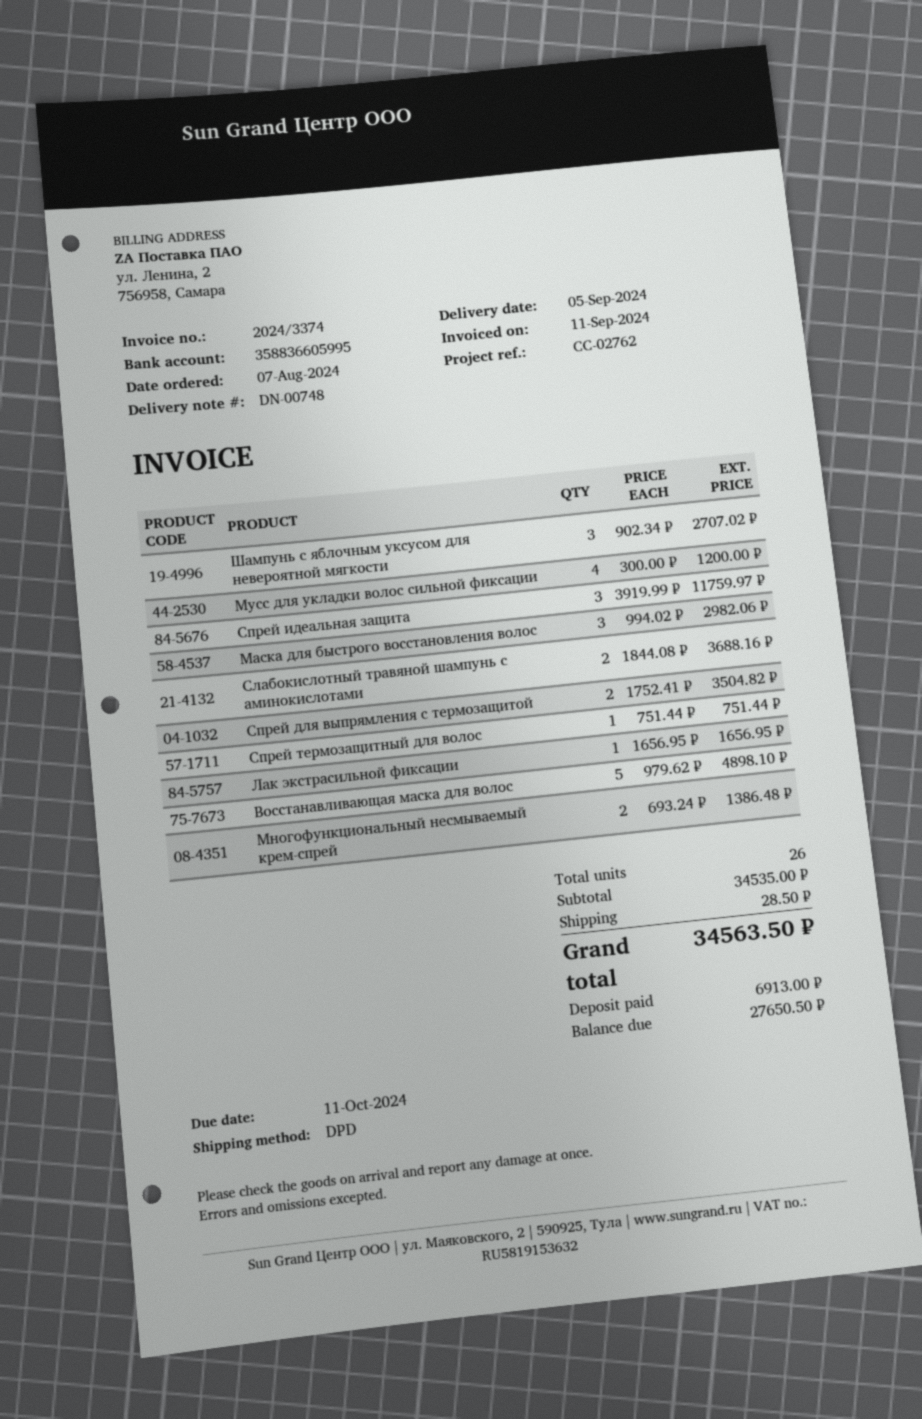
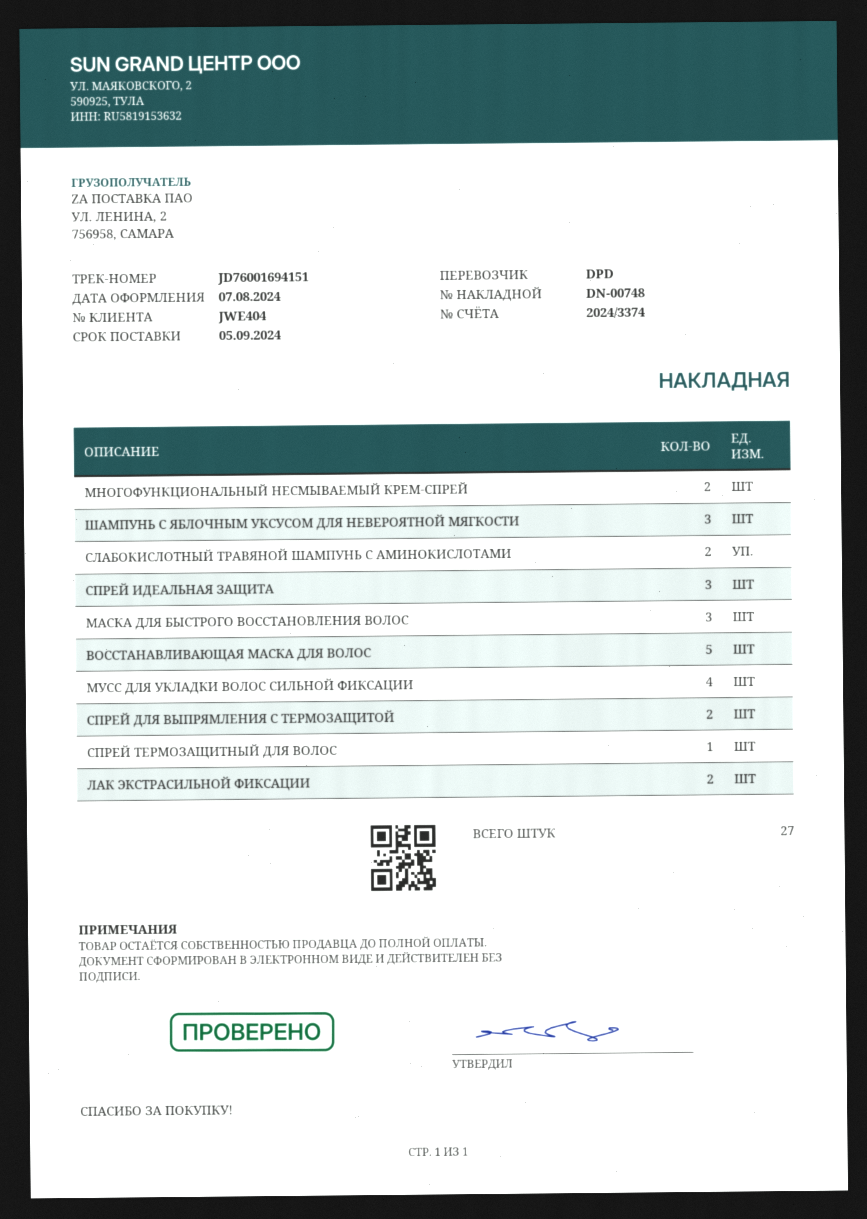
Лак экстрасильной фиксации: 1 -> 2
total quantity: 26 -> 27

